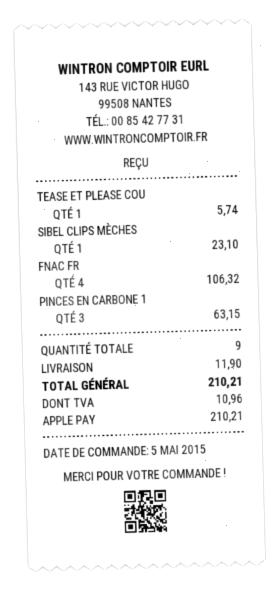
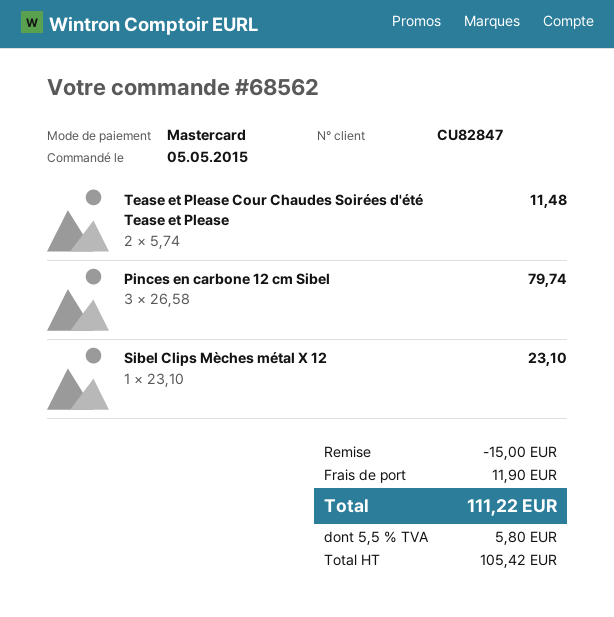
payment method: Apple Pay -> Mastercard
TEASE ET PLEASE COU: 1 for 5.74 -> 2 for 11.48
FNAC FR: 4 for 106.32 -> none
PINCES EN CARBONE 1: 3 for 63.15 -> 3 for 79.74
discount: none -> 15.00
tax: 10.96 -> 5.80
total: 210.21 -> 111.22

